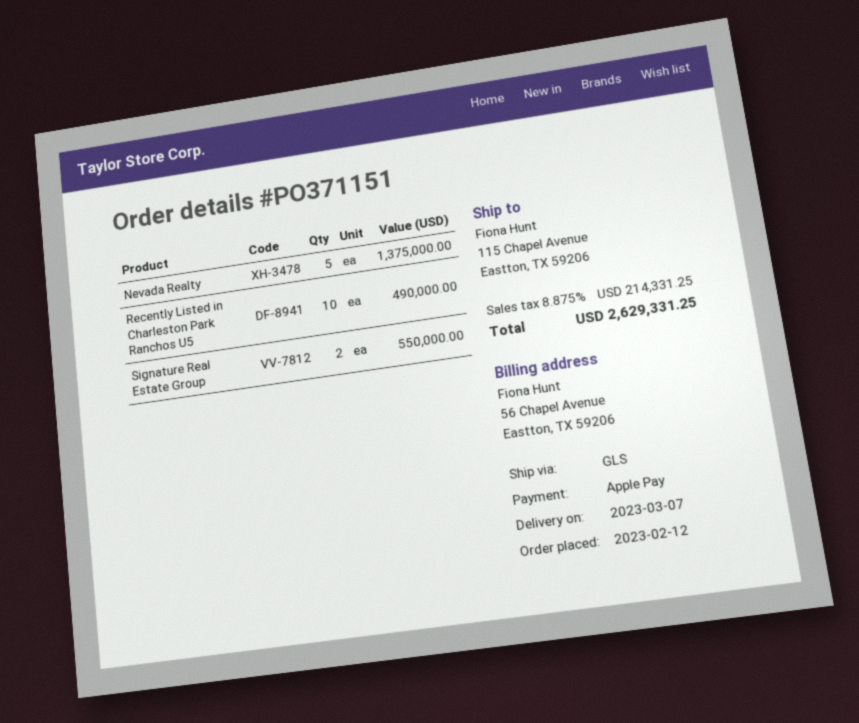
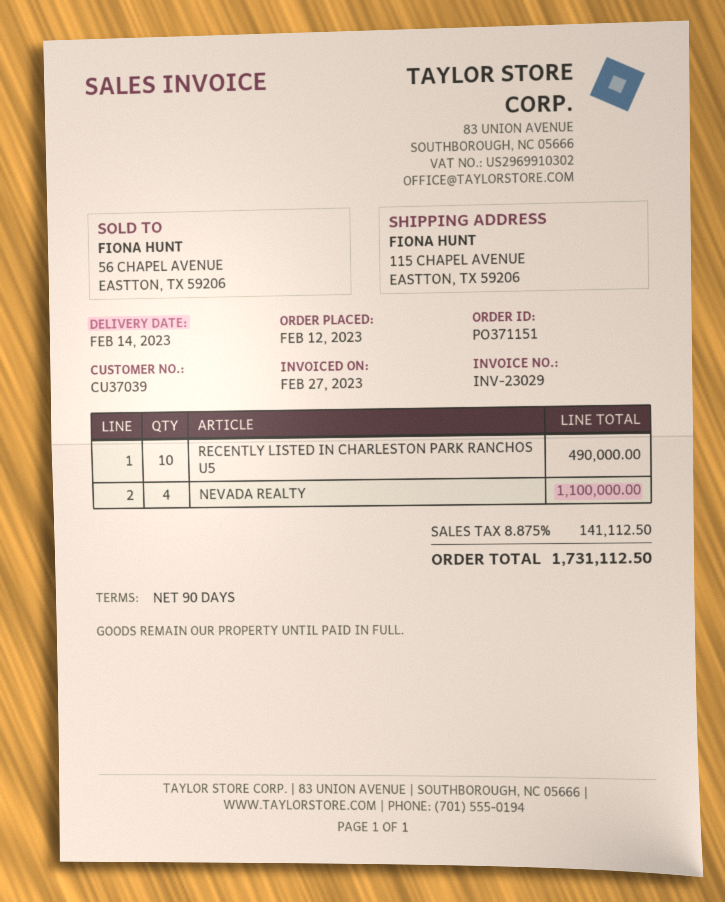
delivery date: 2023-03-07 -> 2023-02-14
Nevada Realty: 5 for 1375000.00 -> 4 for 1100000.00
Signature Real Estate Group: 2 for 550000.00 -> none
tax: 8.875% = 214331.25 -> 8.875% = 141112.50
total: 2629331.25 -> 1731112.50

